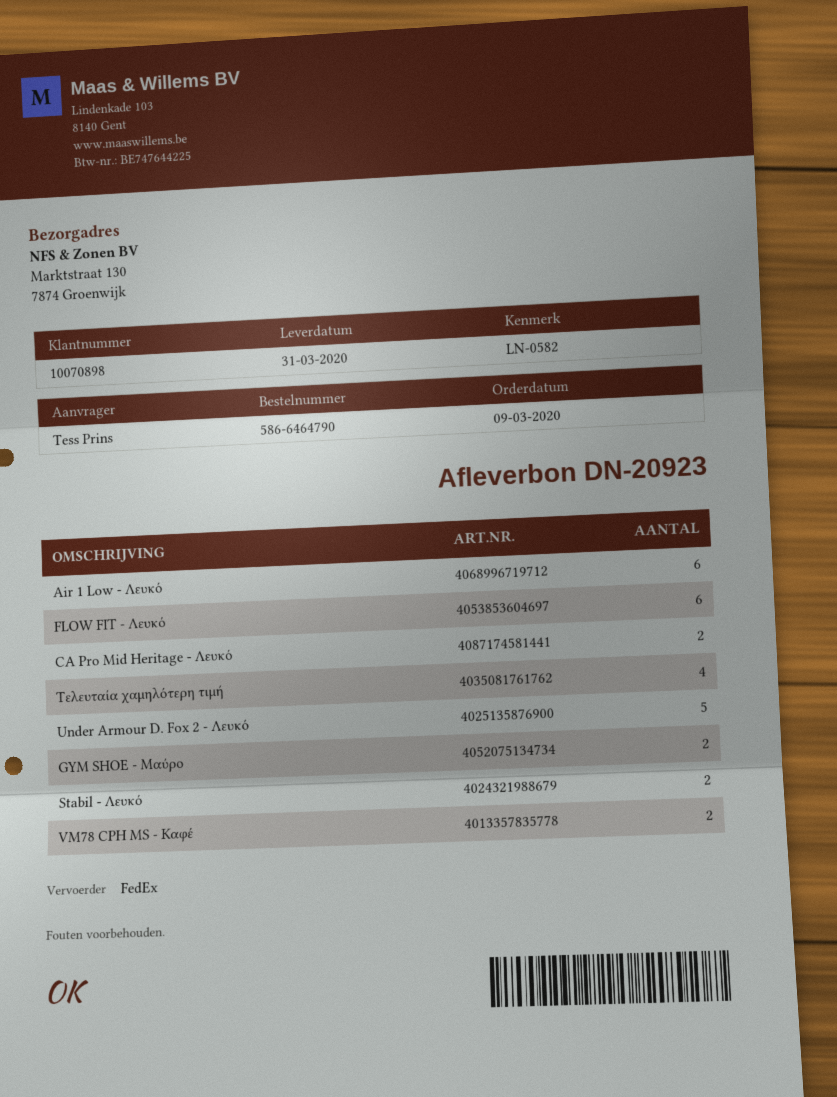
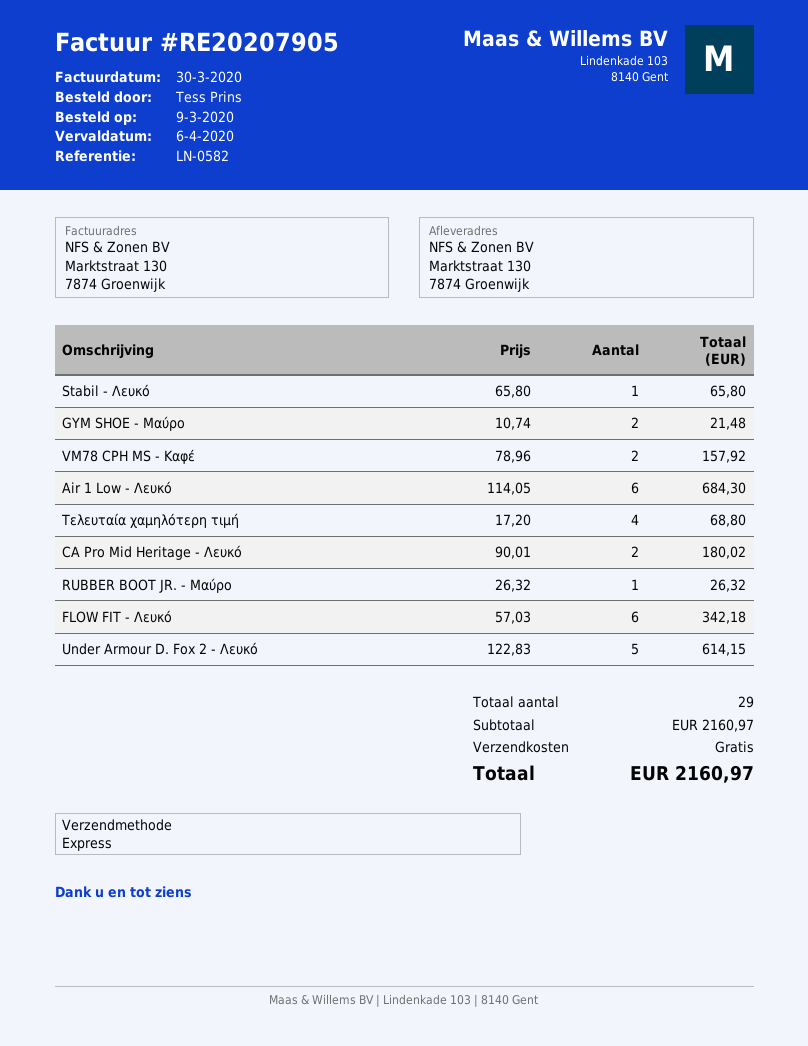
shipping method: FedEx -> express
Stabil - Λευκό: 2 -> 1
RUBBER BOOT JR. - Μαύρο: none -> 1

